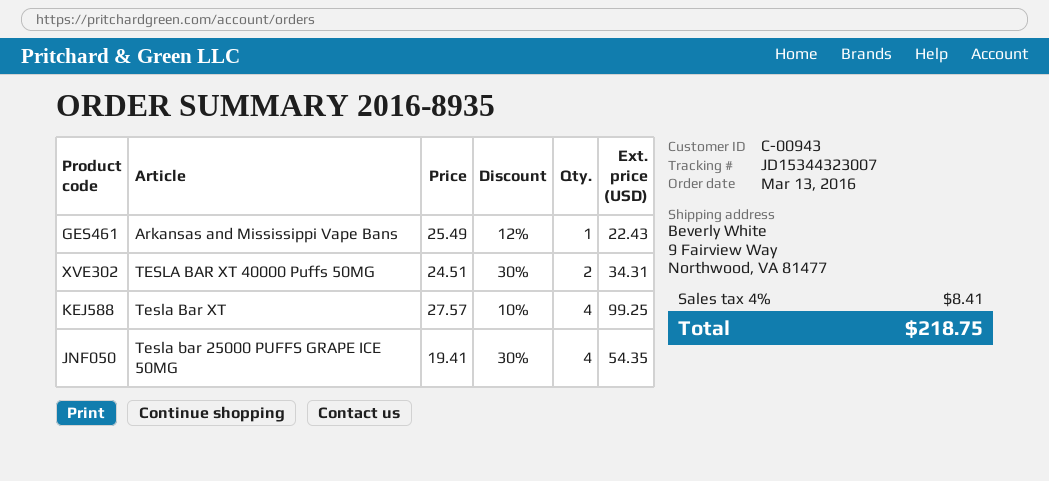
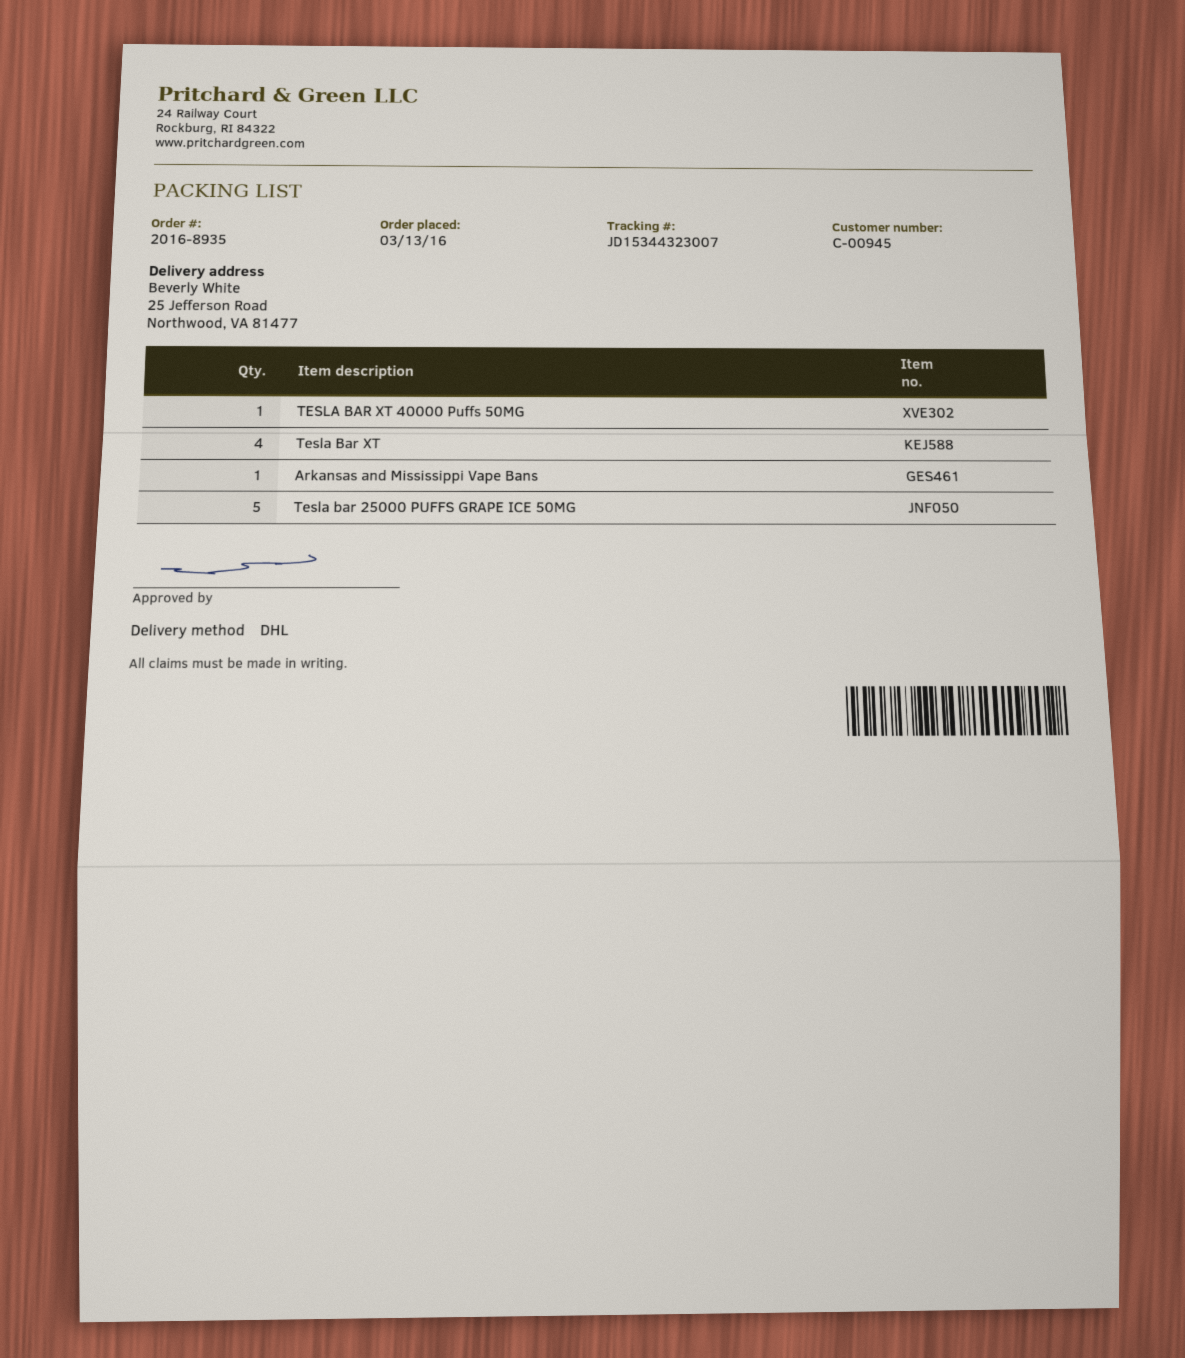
customer number: C-00943 -> C-00945
ship to: 9 Fairview Way, Northwood, VA 81477 -> 25 Jefferson Road, Northwood, VA 81477
TESLA BAR XT 40000 Puffs 50MG: 2 -> 1
Tesla bar 25000 PUFFS GRAPE ICE 50MG: 4 -> 5

